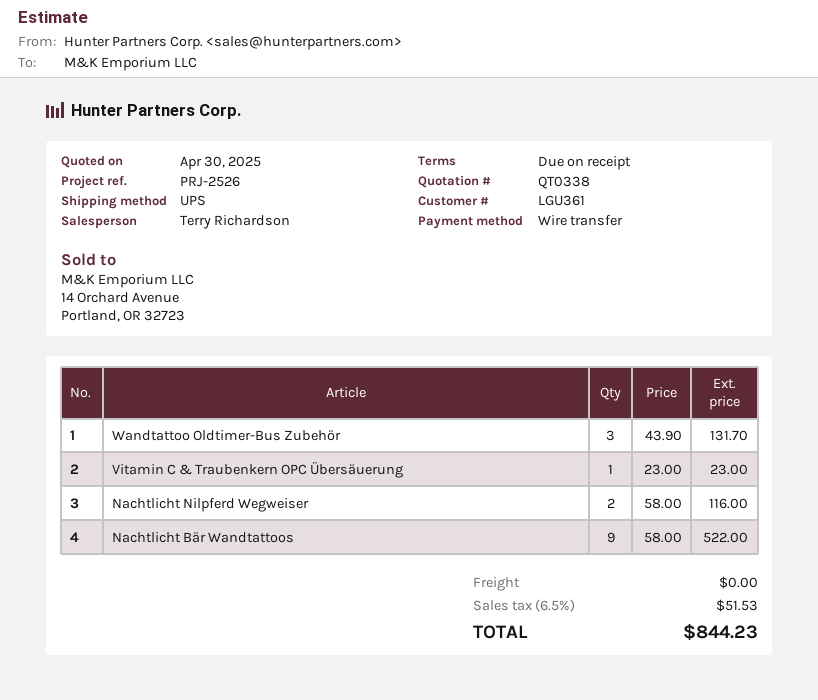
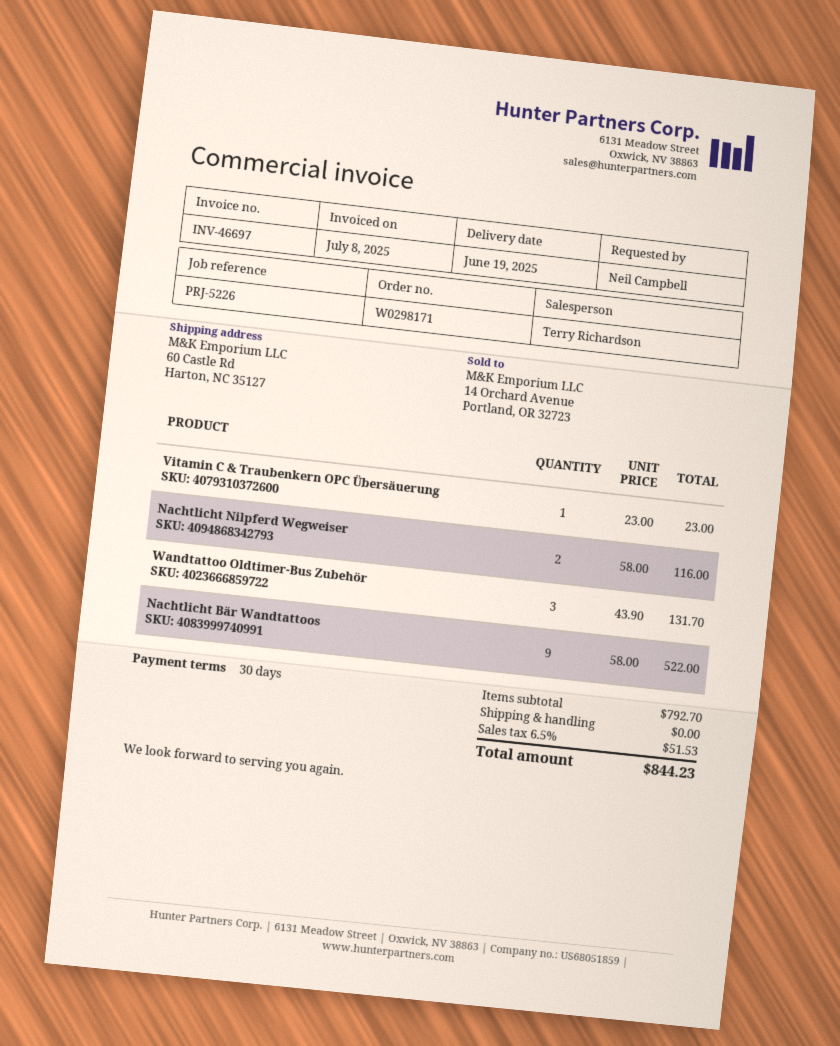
payment terms: on receipt -> 30 days
reference: PRJ-2526 -> PRJ-5226

